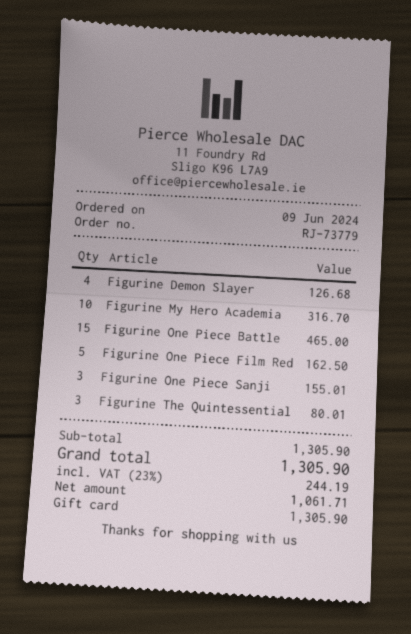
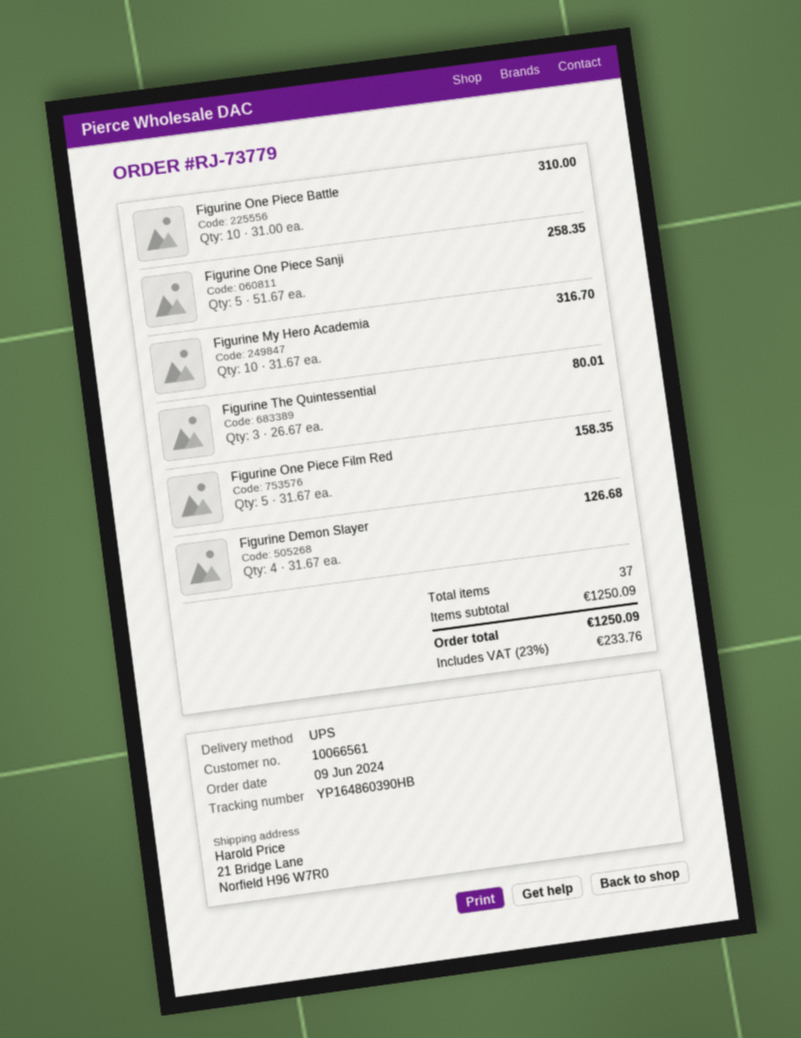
Figurine One Piece Battle: 15 for 465.00 -> 10 for 310.00
Figurine One Piece Film Red: 5 for 162.50 -> 5 for 158.35
Figurine One Piece Sanji: 3 for 155.01 -> 5 for 258.35
subtotal: 1305.90 -> 1250.09
tax: 23% = 244.19 -> 23% = 233.76
total: 1305.90 -> 1250.09

